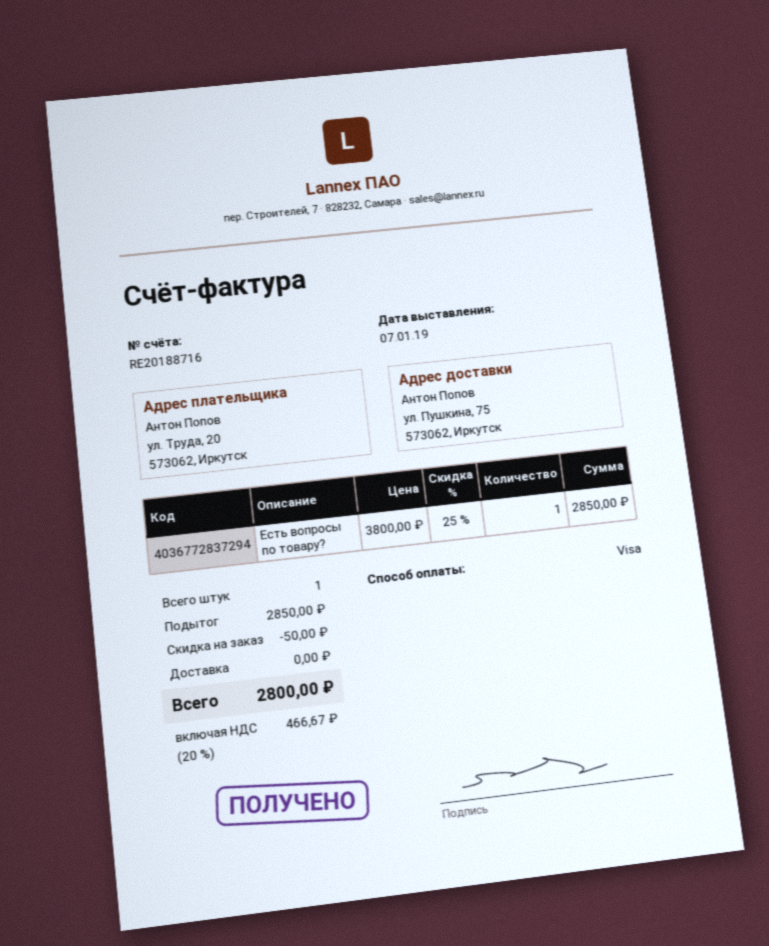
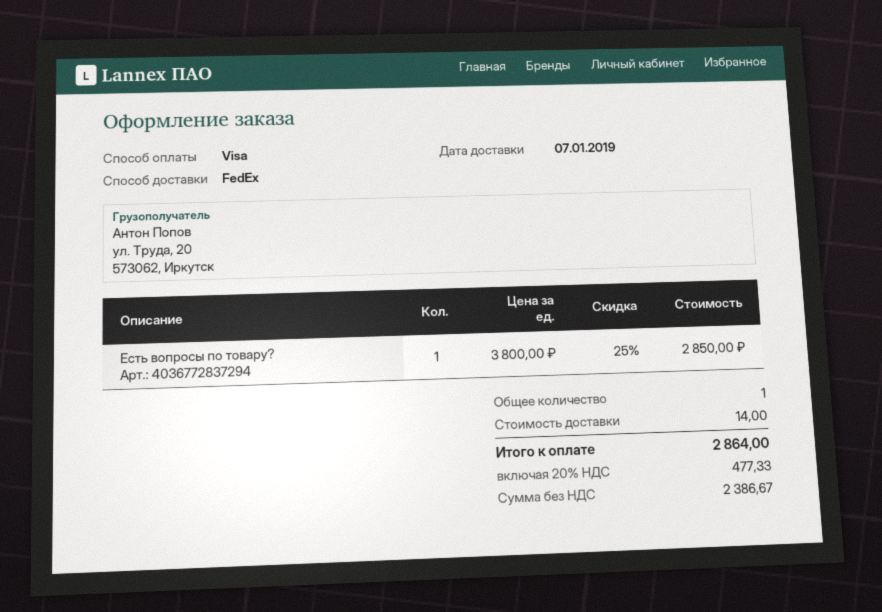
ship to: ул. Пушкина, 75, 573062, Иркутск -> ул. Труда, 20, 573062, Иркутск
discount: 50.00 -> none
shipping: 0.00 -> 14.00
tax: 20% = 466.67 -> 20% = 477.33
total: 2800.00 -> 2864.00

